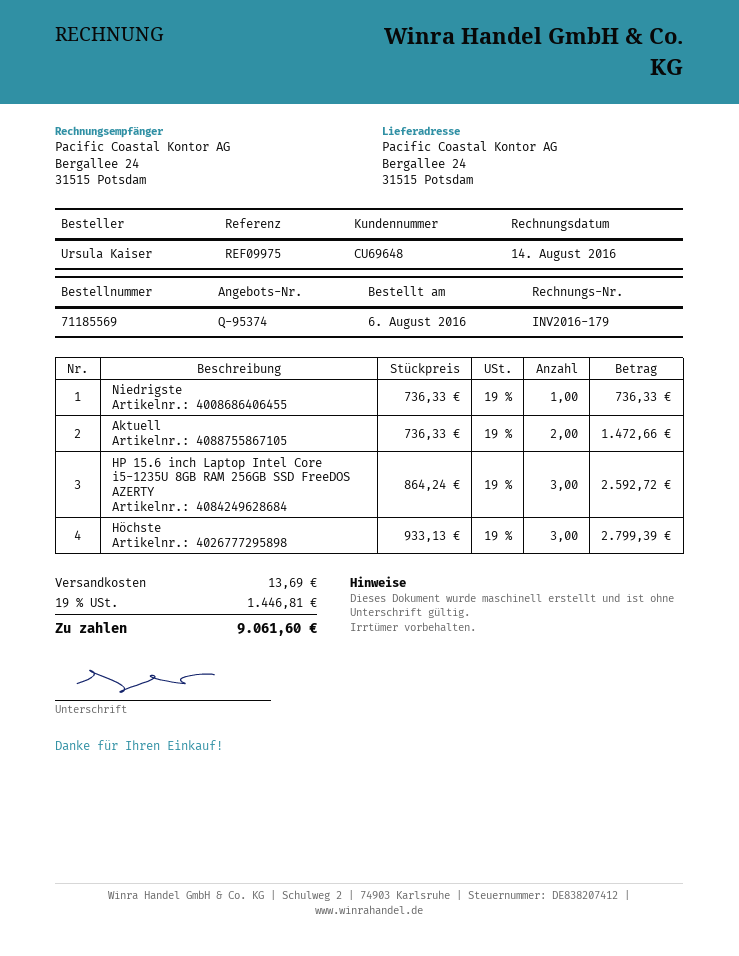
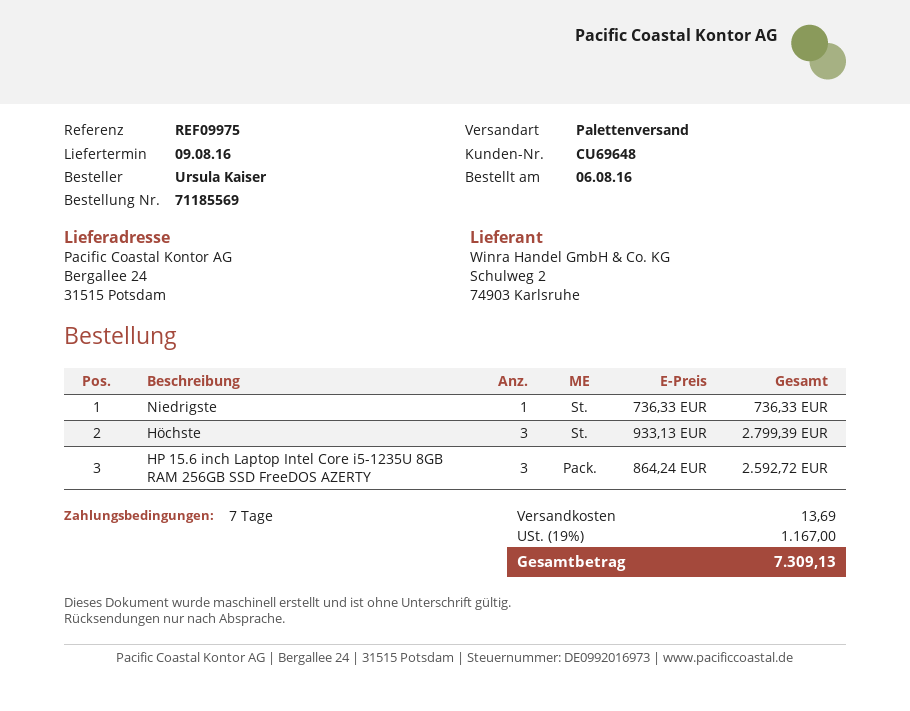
Aktuell: 2 x 736.33 = 1472.66 -> none
tax: 19% = 1446.81 -> 19% = 1167.00
total: 9061.60 -> 7309.13

